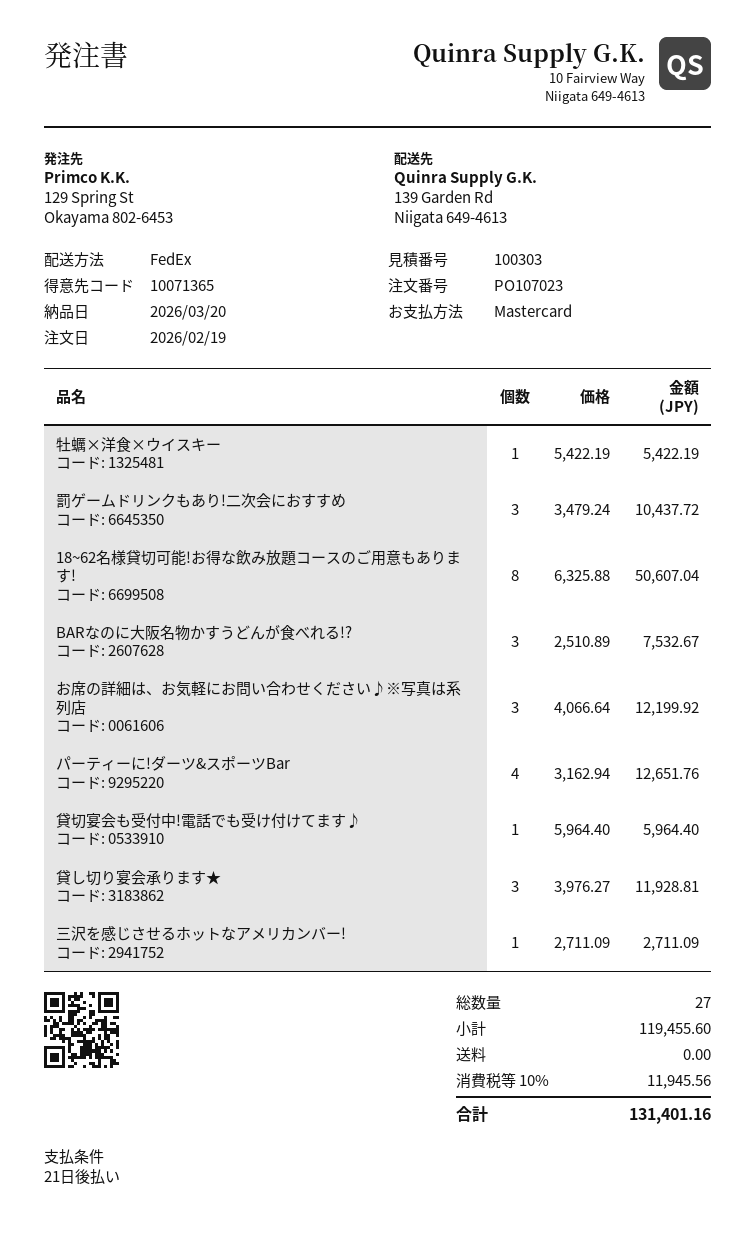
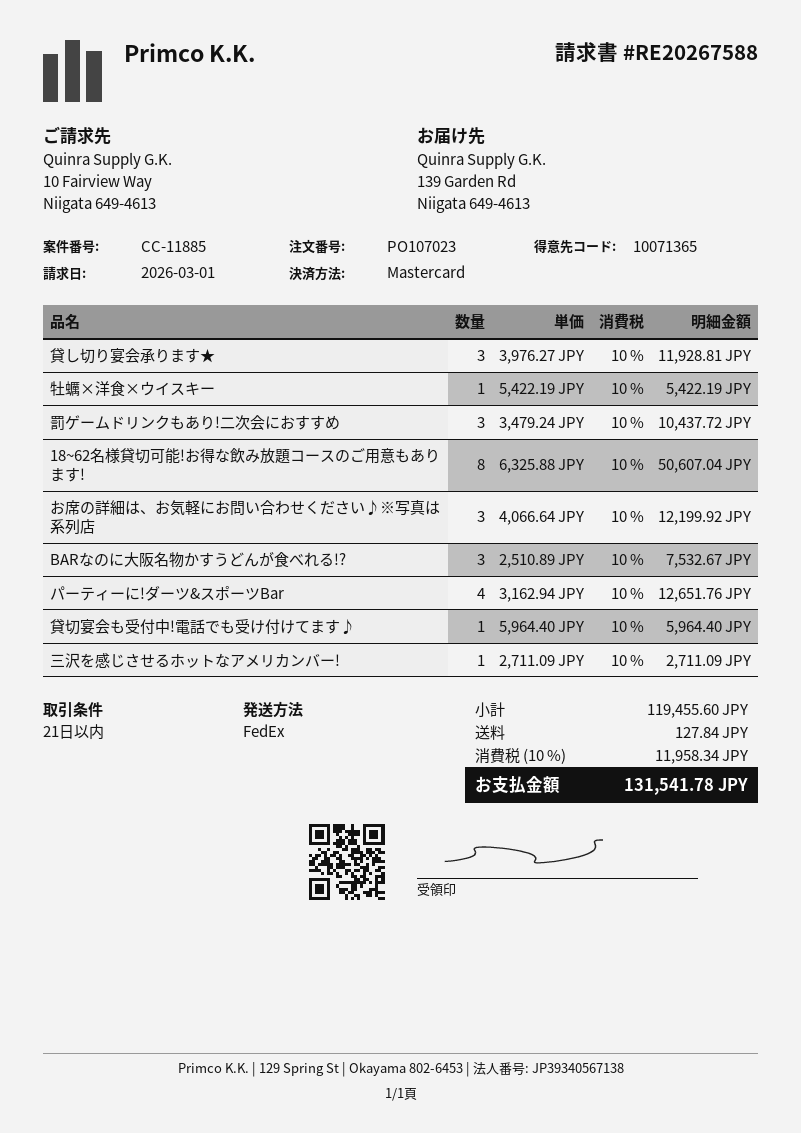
shipping: 0.00 -> 127.84
tax: 10% = 11945.56 -> 10% = 11958.34
total: 131401.16 -> 131541.78

